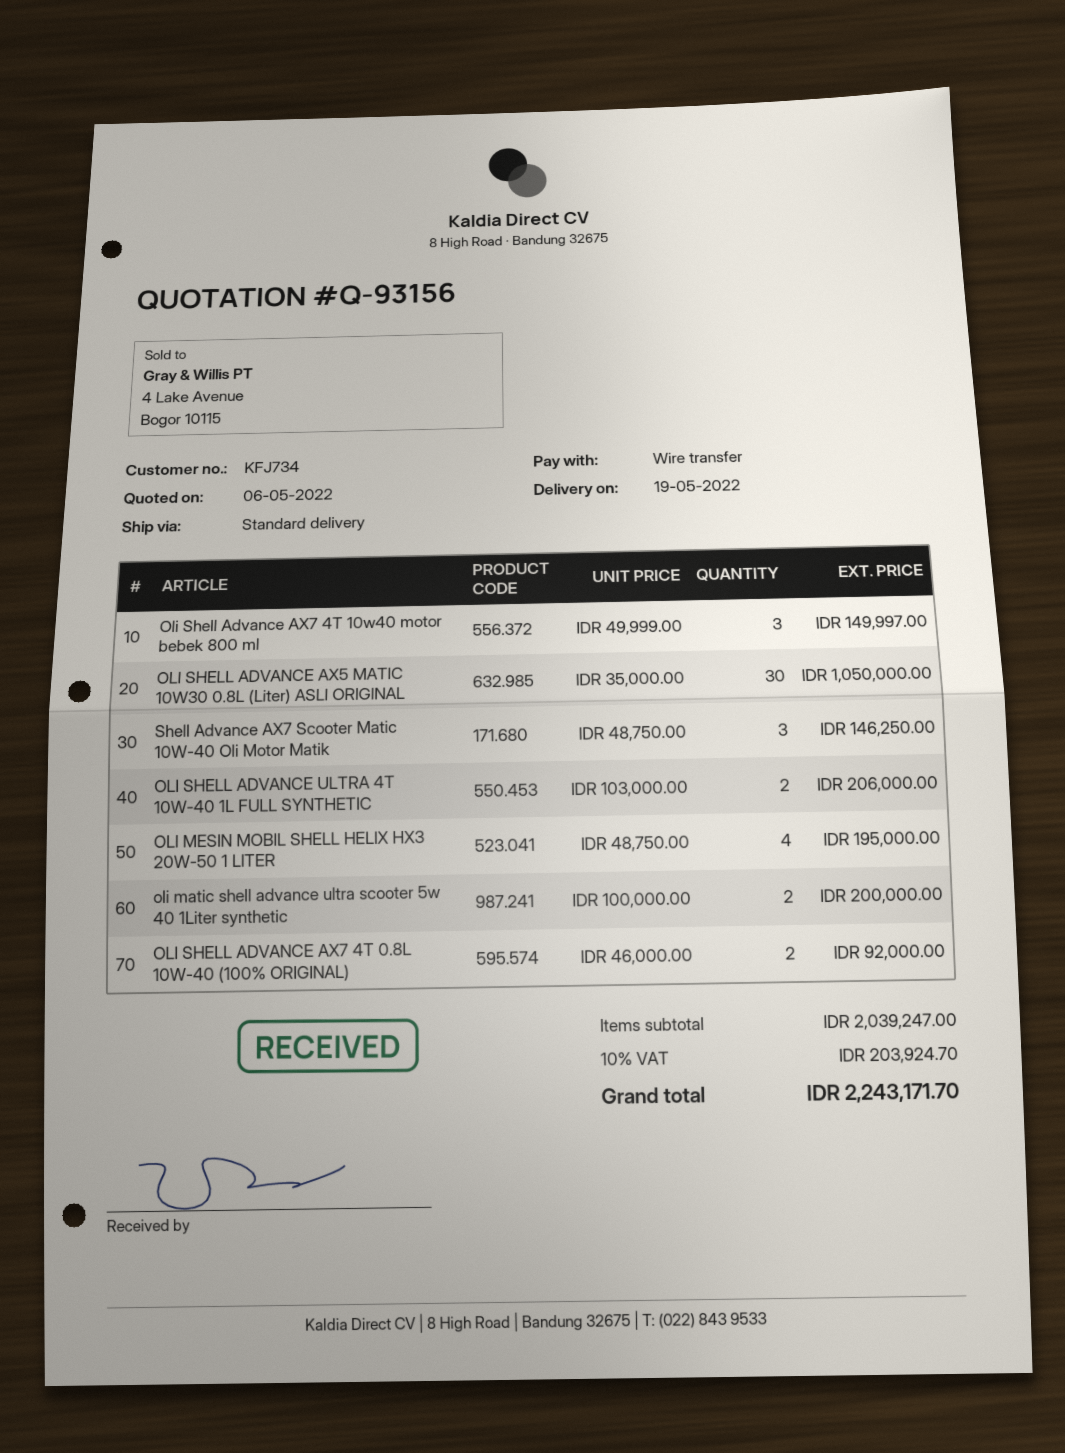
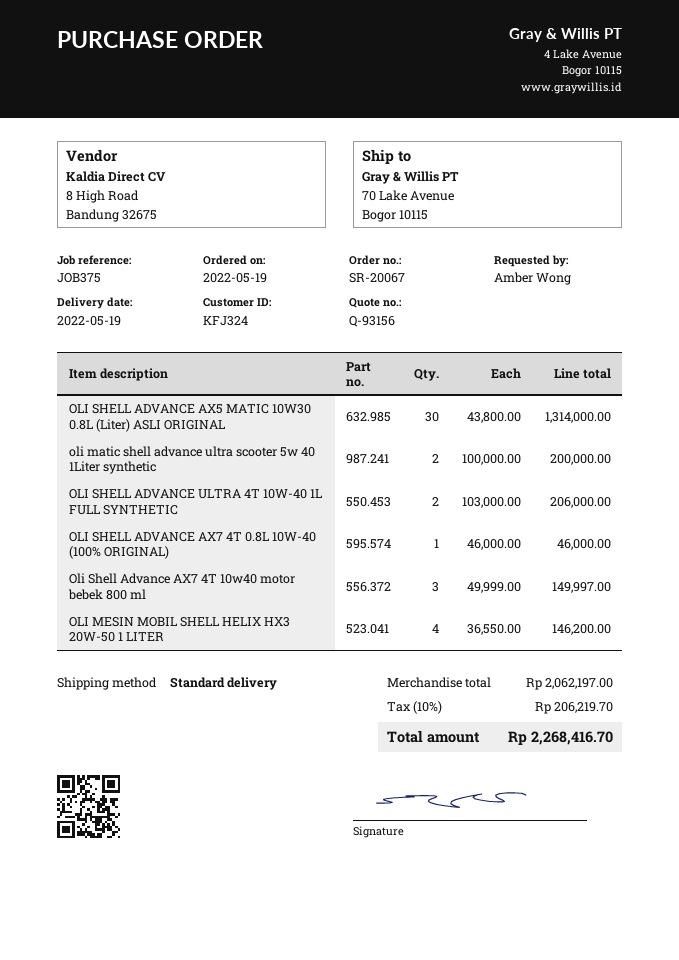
customer number: KFJ734 -> KFJ324
OLI SHELL ADVANCE AX5 MATIC 10W30 0.8L (Liter) ASLI ORIGINAL: 30 x 35000.00 = 1050000.00 -> 30 x 43800.00 = 1314000.00
Shell Advance AX7 Scooter Matic 10W-40 Oli Motor Matik: 3 x 48750.00 = 146250.00 -> none
OLI MESIN MOBIL SHELL HELIX HX3 20W-50 1 LITER: 4 x 48750.00 = 195000.00 -> 4 x 36550.00 = 146200.00
OLI SHELL ADVANCE AX7 4T 0.8L 10W-40 (100% ORIGINAL): 2 x 46000.00 = 92000.00 -> 1 x 46000.00 = 46000.00
subtotal: 2039247.00 -> 2062197.00
tax: 10% = 203924.70 -> 10% = 206219.70
total: 2243171.70 -> 2268416.70

